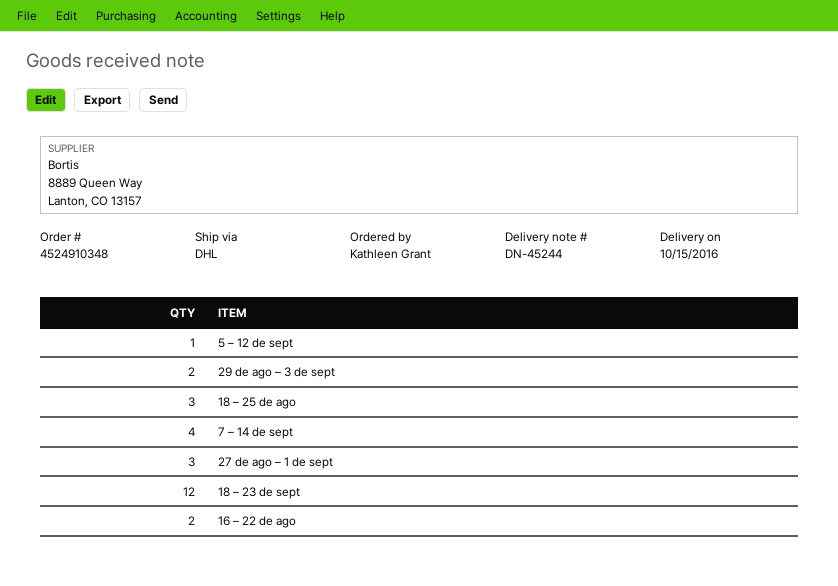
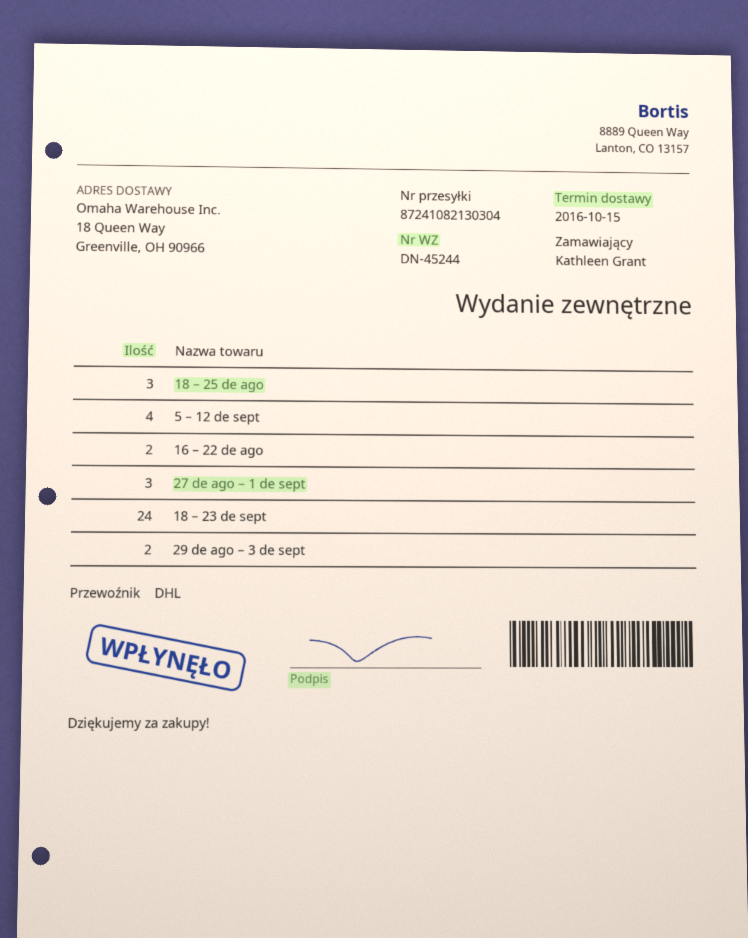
5 – 12 de sept: 1 -> 4
7 – 14 de sept: 4 -> none
18 – 23 de sept: 12 -> 24

